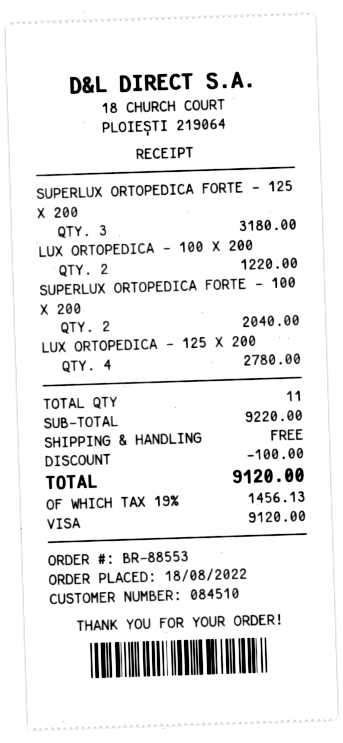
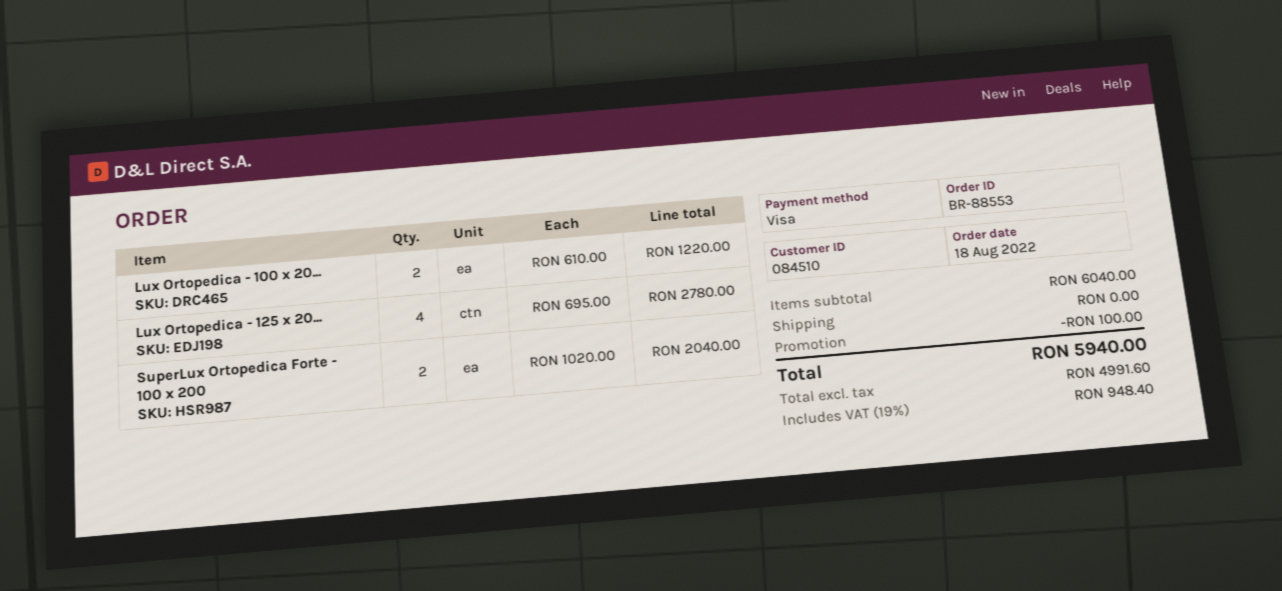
SUPERLUX ORTOPEDICA FORTE - 125 X 200: 3 for 3180.00 -> none
subtotal: 9220.00 -> 6040.00
tax: 19% = 1456.13 -> 19% = 948.40
total: 9120.00 -> 5940.00

